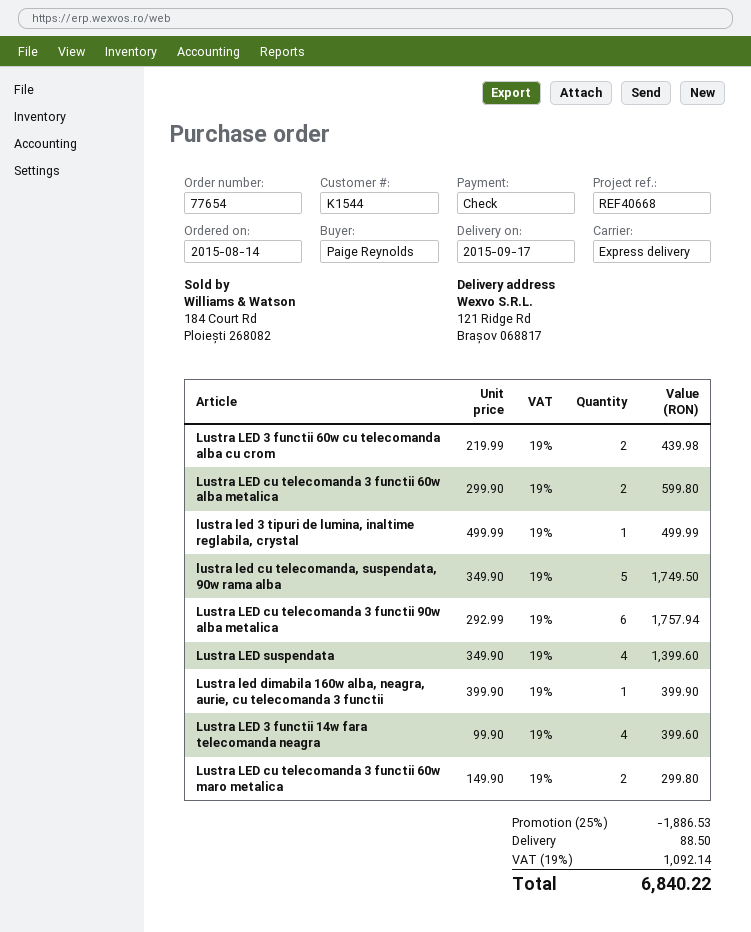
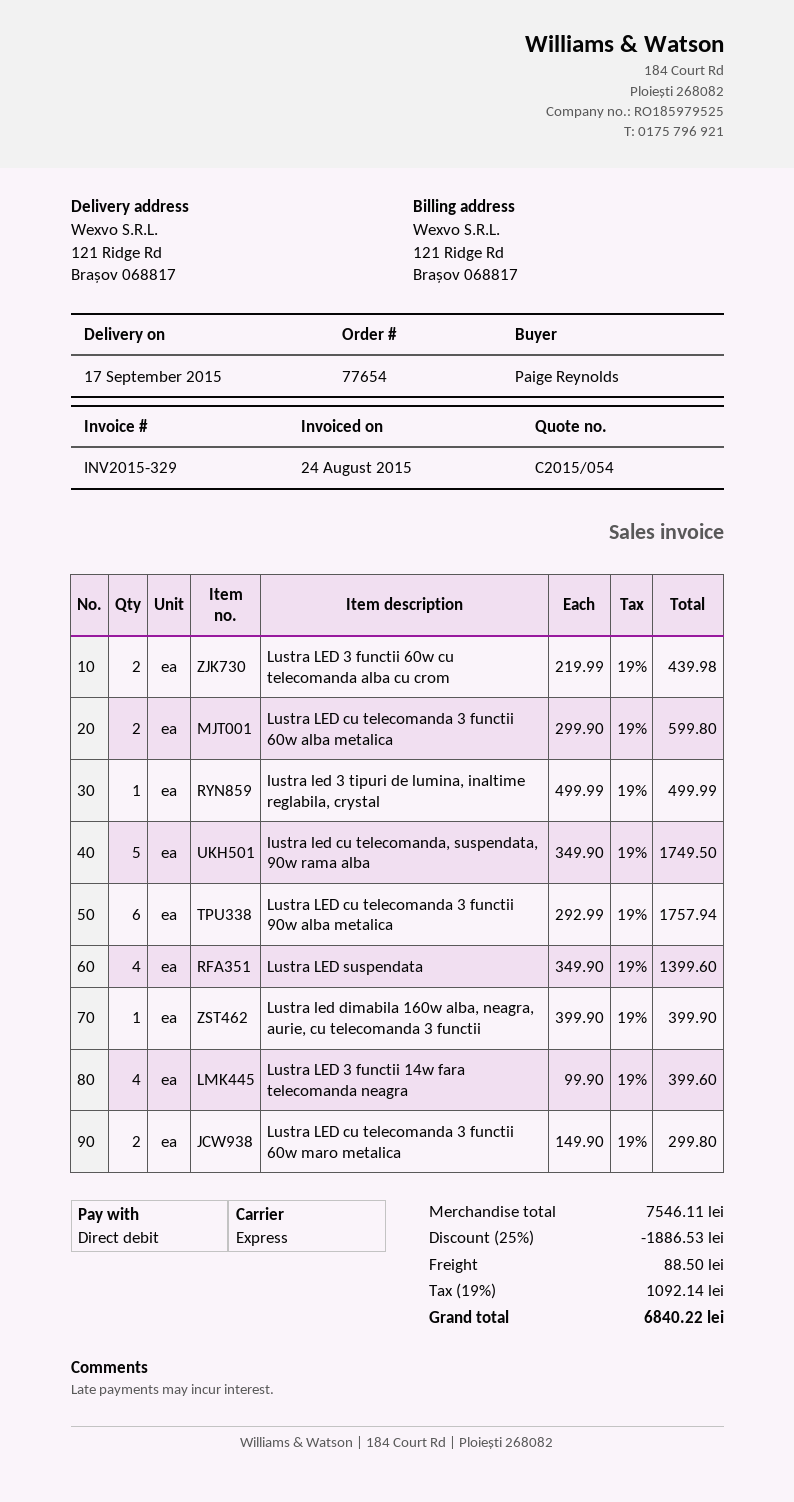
payment method: cheque -> direct debit

